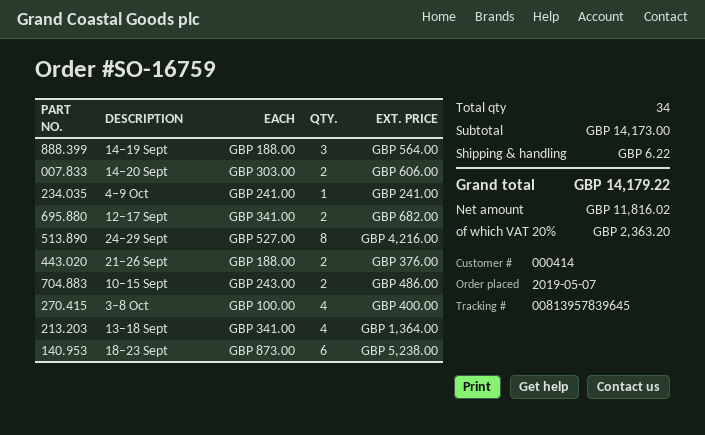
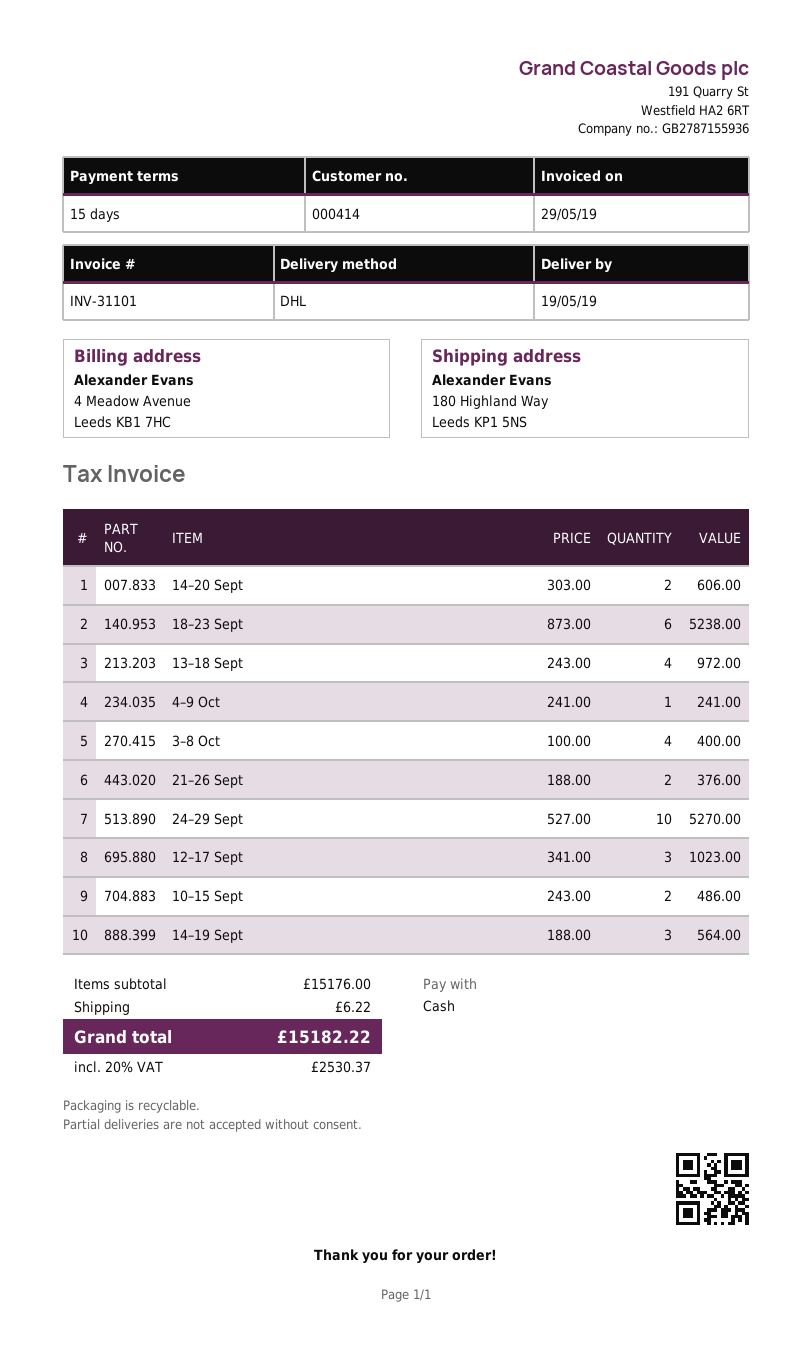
12–17 Sept: 2 x 341.00 = 682.00 -> 3 x 341.00 = 1023.00
24–29 Sept: 8 x 527.00 = 4216.00 -> 10 x 527.00 = 5270.00
13–18 Sept: 4 x 341.00 = 1364.00 -> 4 x 243.00 = 972.00
subtotal: 14173.00 -> 15176.00
tax: 20% = 2363.20 -> 20% = 2530.37
total: 14179.22 -> 15182.22

